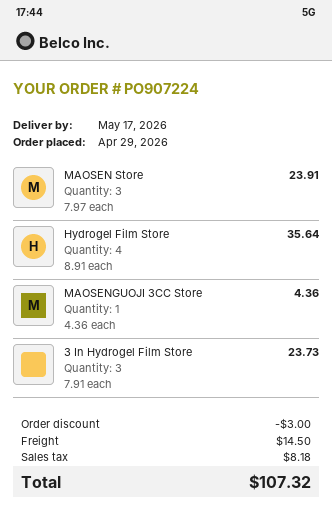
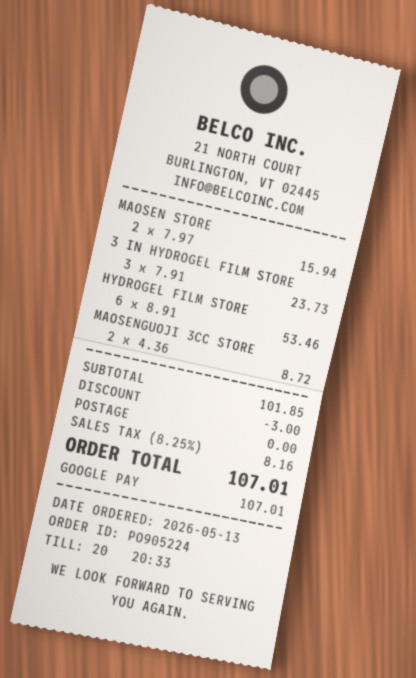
order number: PO907224 -> PO905224
order date: 2026-04-29 -> 2026-05-13
MAOSEN Store: 3 x 7.97 = 23.91 -> 2 x 7.97 = 15.94
Hydrogel Film Store: 4 x 8.91 = 35.64 -> 6 x 8.91 = 53.46
MAOSENGUOJI 3CC Store: 1 x 4.36 = 4.36 -> 2 x 4.36 = 8.72
shipping: 14.50 -> 0.00
tax: 8.18 -> 8.16
total: 107.32 -> 107.01

